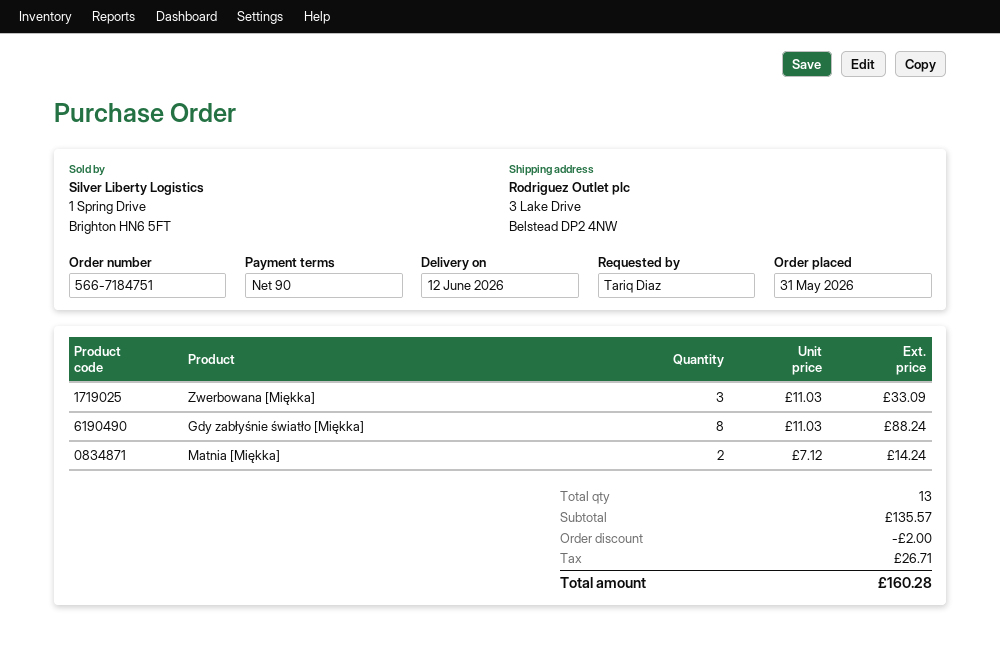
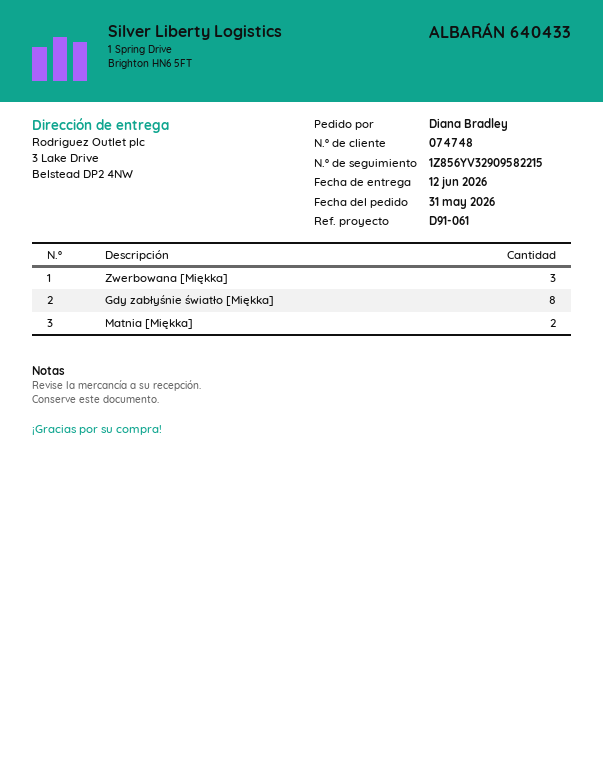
ordered by: Tariq Diaz -> Diana Bradley

